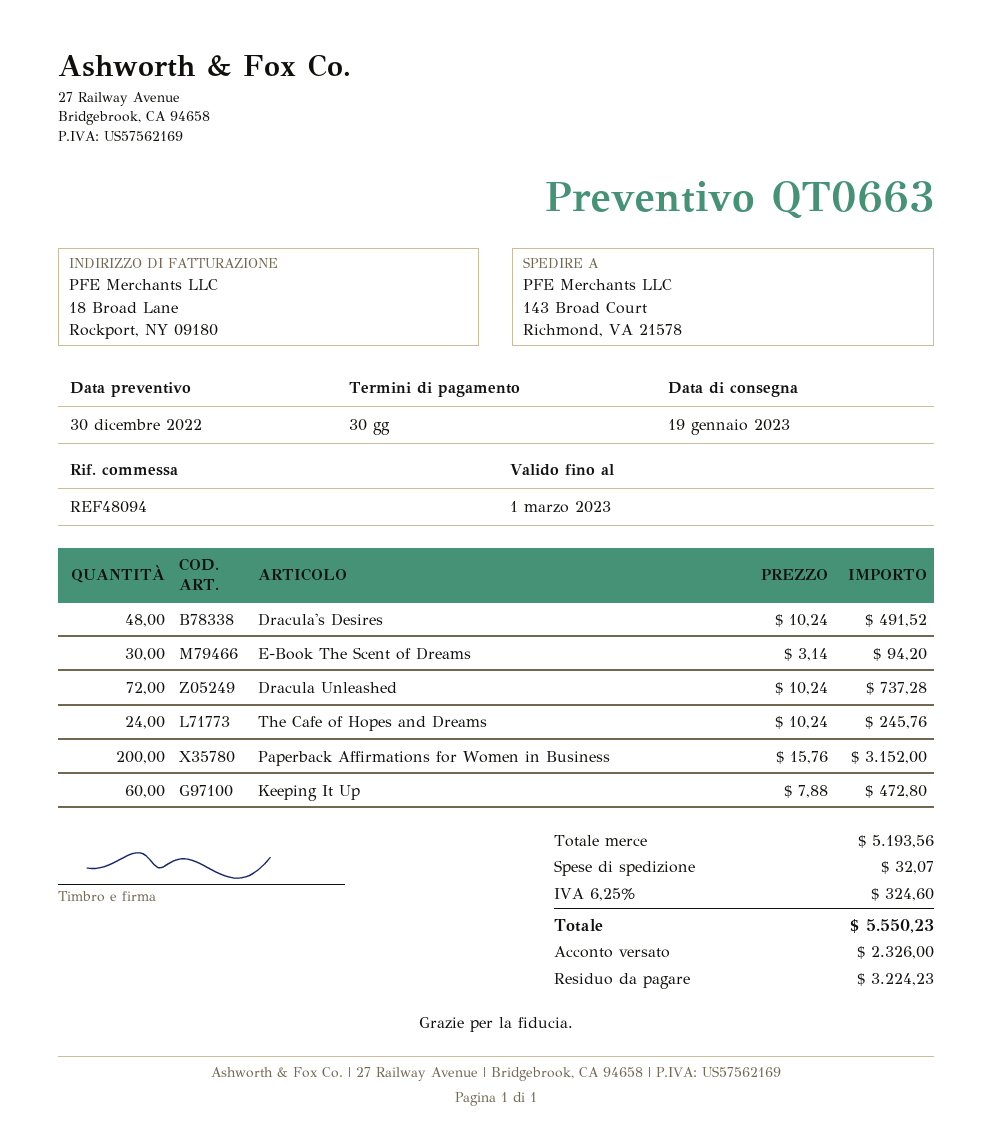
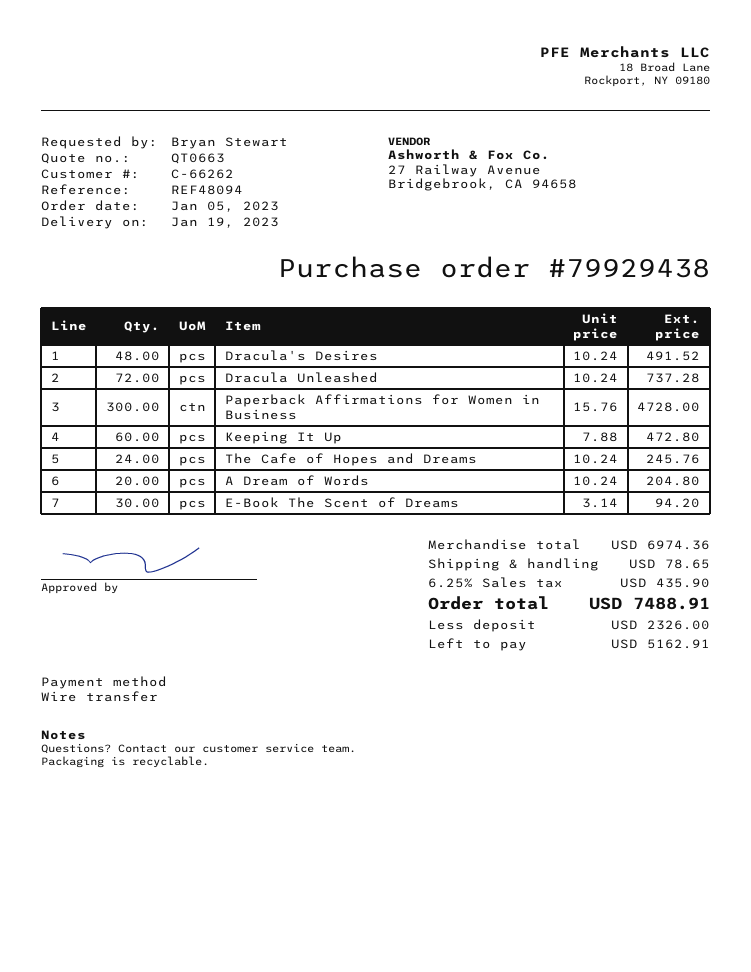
Paperback Affirmations for Women in Business: 200 x 15.76 = 3152.00 -> 300 x 15.76 = 4728.00
A Dream of Words: none -> 20 x 10.24 = 204.80
subtotal: 5193.56 -> 6974.36
shipping: 32.07 -> 78.65
tax: 6.25% = 324.60 -> 6.25% = 435.90
total: 5550.23 -> 7488.91
balance: 3224.23 -> 5162.91

